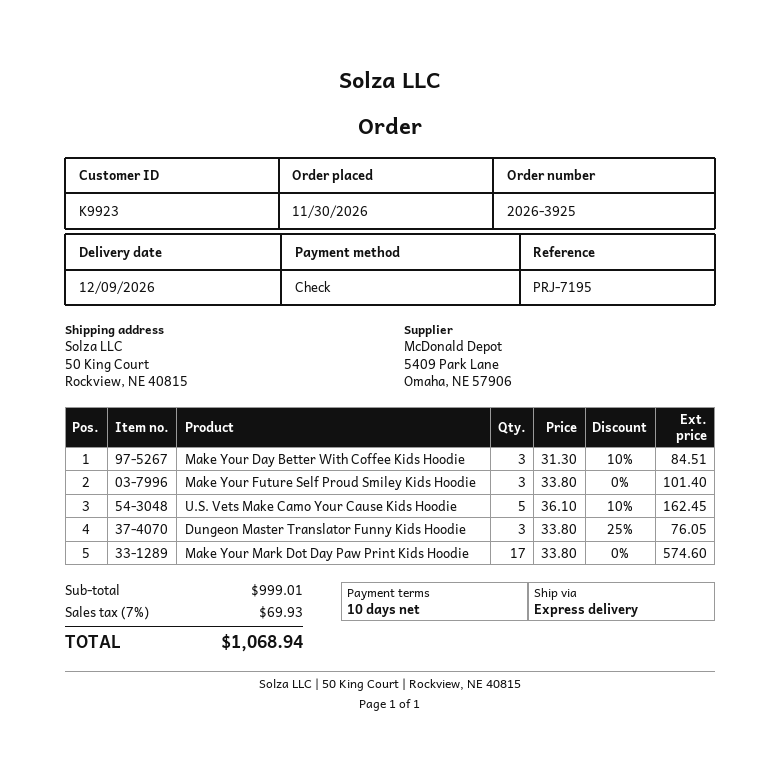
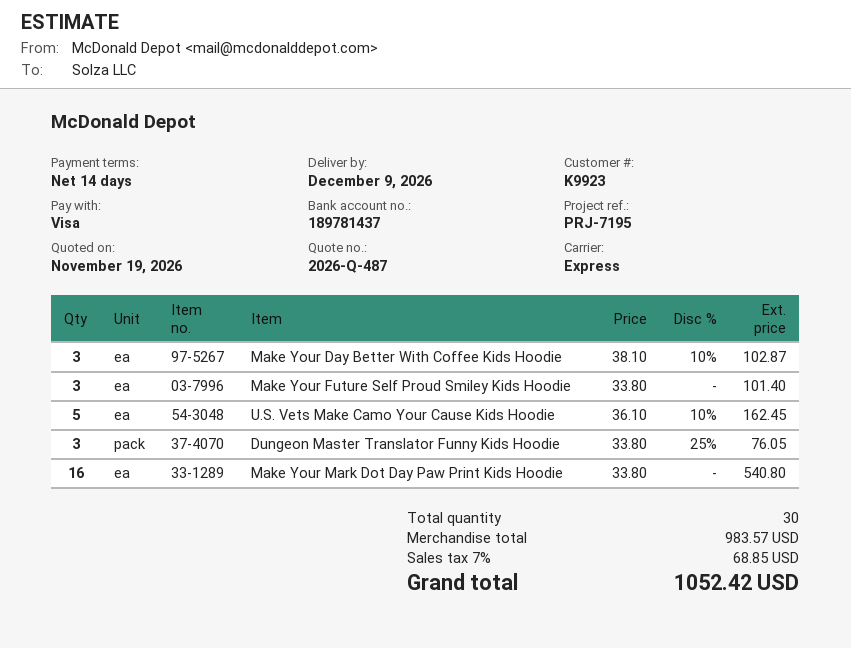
payment terms: 10 days -> 14 days
payment method: cheque -> Visa
Make Your Day Better With Coffee Kids Hoodie: 3 x 31.30 - 10% = 84.51 -> 3 x 38.10 - 10% = 102.87
Make Your Mark Dot Day Paw Print Kids Hoodie: 17 x 33.80 = 574.60 -> 16 x 33.80 = 540.80
subtotal: 999.01 -> 983.57
tax: 7% = 69.93 -> 7% = 68.85
total: 1068.94 -> 1052.42

